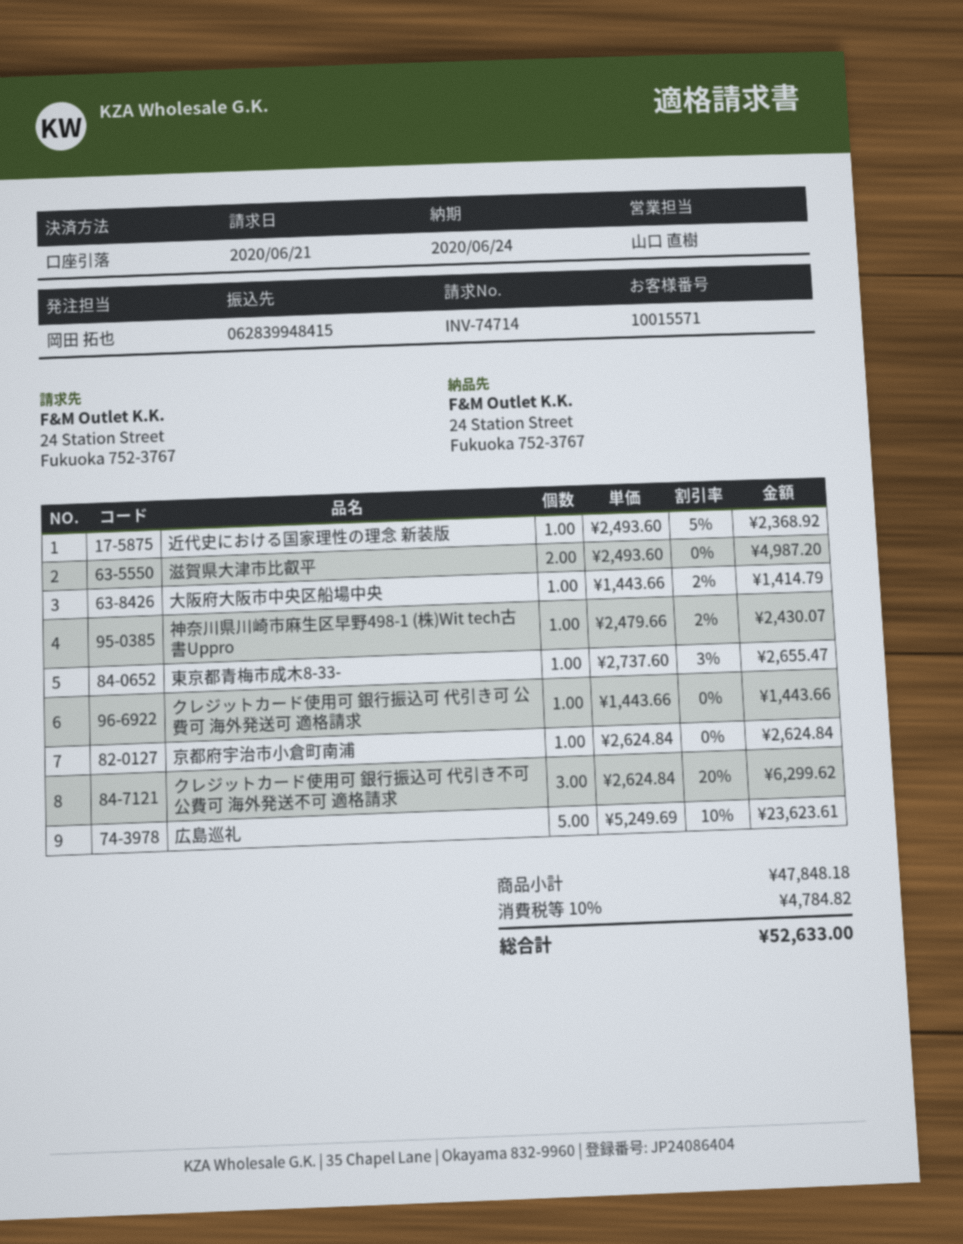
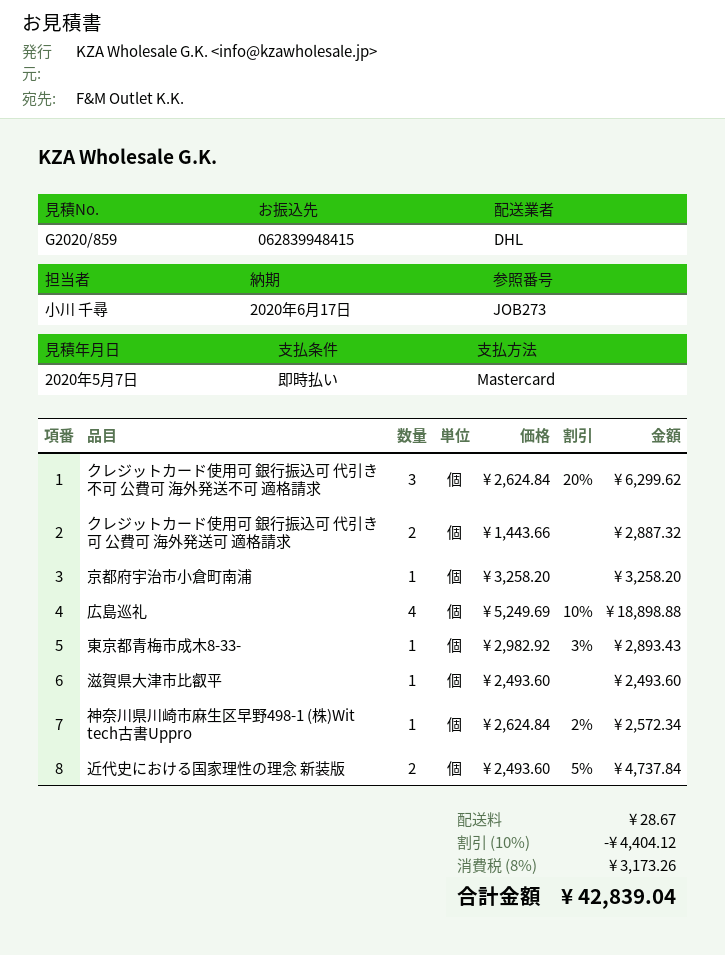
delivery date: 2020-06-24 -> 2020-06-17
sales rep: 山口 直樹 -> 小川 千尋
payment method: direct debit -> Mastercard
近代史における国家理性の理念 新装版: 1 x 2493.60 - 5% = 2368.92 -> 2 x 2493.60 - 5% = 4737.84
滋賀県大津市比叡平: 2 x 2493.60 = 4987.20 -> 1 x 2493.60 = 2493.60
大阪府大阪市中央区船場中央: 1 x 1443.66 - 2% = 1414.79 -> none
神奈川県川崎市麻生区早野498-1 (株)Wit tech古書Uppro: 1 x 2479.66 - 2% = 2430.07 -> 1 x 2624.84 - 2% = 2572.34
東京都青梅市成木8-33-: 1 x 2737.60 - 3% = 2655.47 -> 1 x 2982.92 - 3% = 2893.43
クレジットカード使用可 銀行振込可 代引き可 公費可 海外発送可 適格請求: 1 x 1443.66 = 1443.66 -> 2 x 1443.66 = 2887.32
京都府宇治市小倉町南浦: 1 x 2624.84 = 2624.84 -> 1 x 3258.20 = 3258.20
広島巡礼: 5 x 5249.69 - 10% = 23623.61 -> 4 x 5249.69 - 10% = 18898.88
discount: none -> 10% = 4404.12
shipping: none -> 28.67
tax: 10% = 4784.82 -> 8% = 3173.26
total: 52633.00 -> 42839.04

